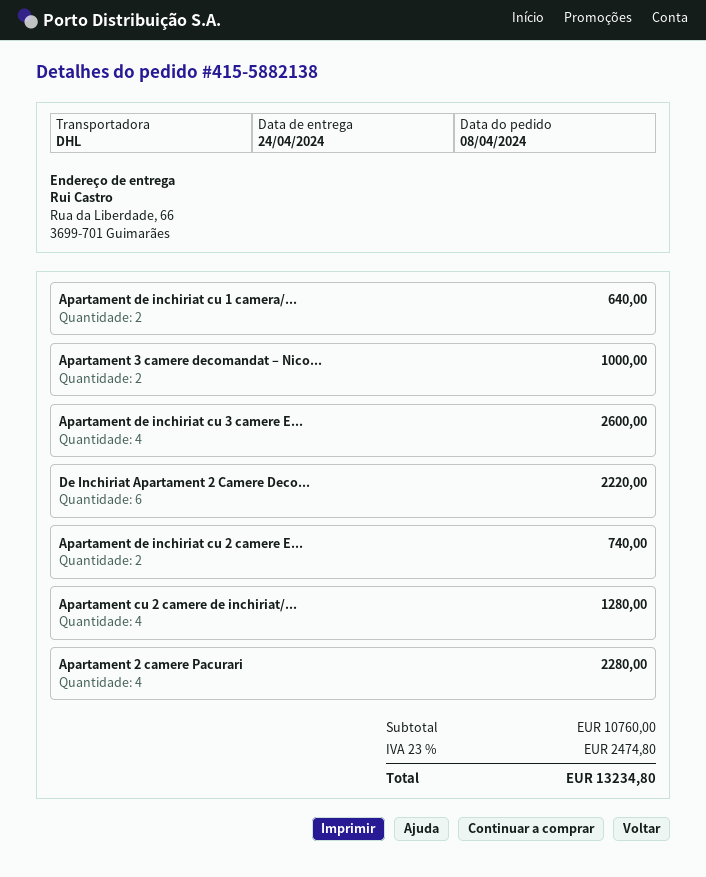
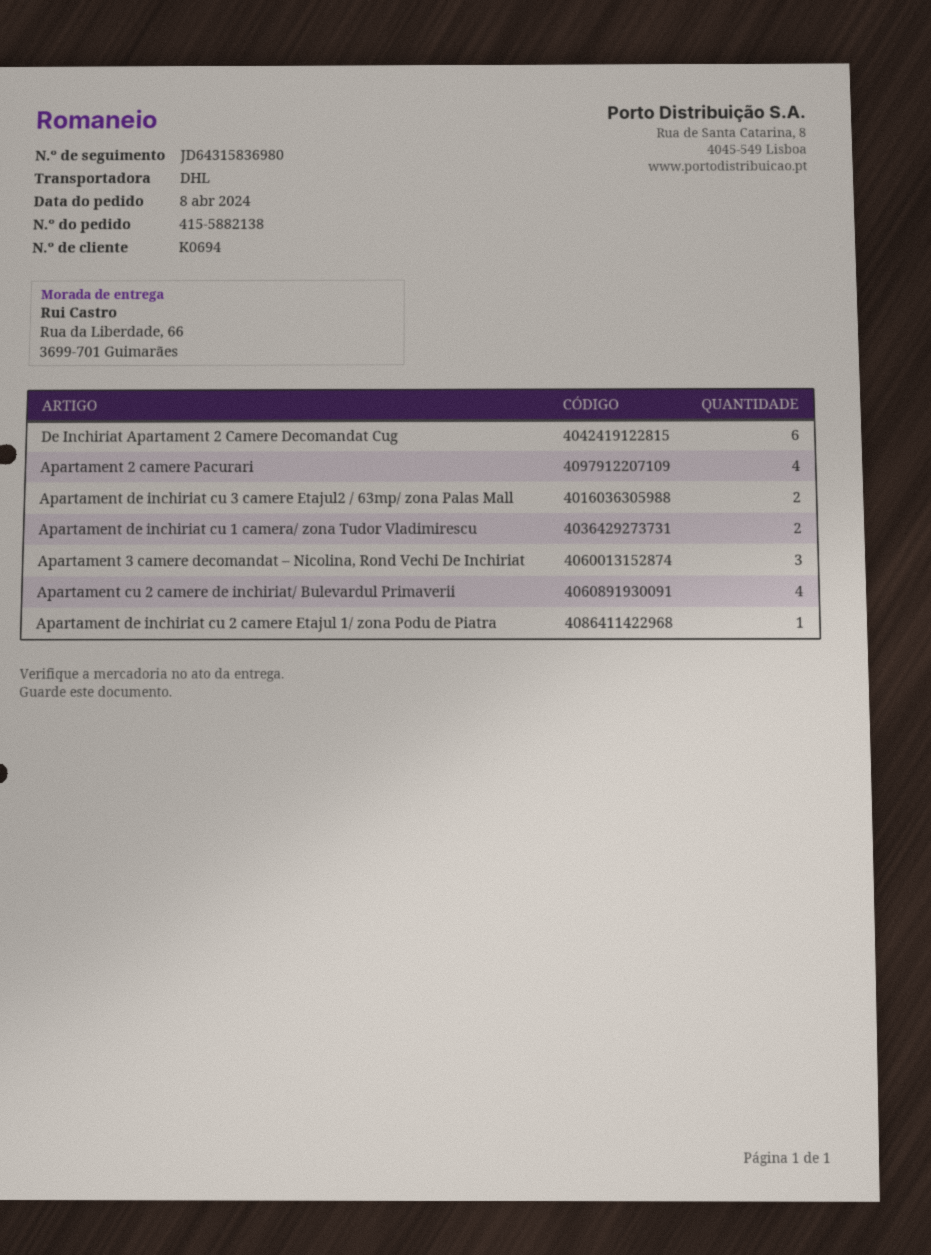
Apartament 3 camere decomandat – Nico...: 2 -> 3
Apartament de inchiriat cu 3 camere E...: 4 -> 2
Apartament de inchiriat cu 2 camere E...: 2 -> 1

